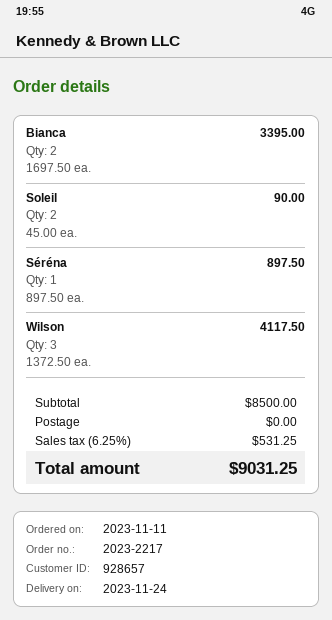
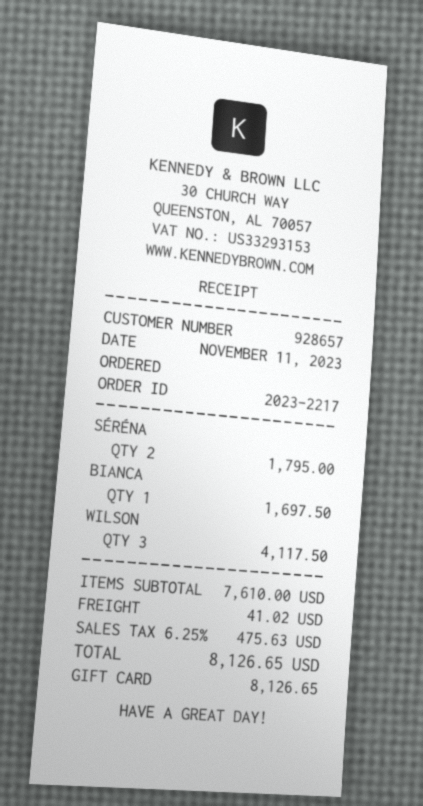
Bianca: 2 for 3395.00 -> 1 for 1697.50
Soleil: 2 for 90.00 -> none
Séréna: 1 for 897.50 -> 2 for 1795.00
subtotal: 8500.00 -> 7610.00
shipping: 0.00 -> 41.02
tax: 6.25% = 531.25 -> 6.25% = 475.63
total: 9031.25 -> 8126.65

